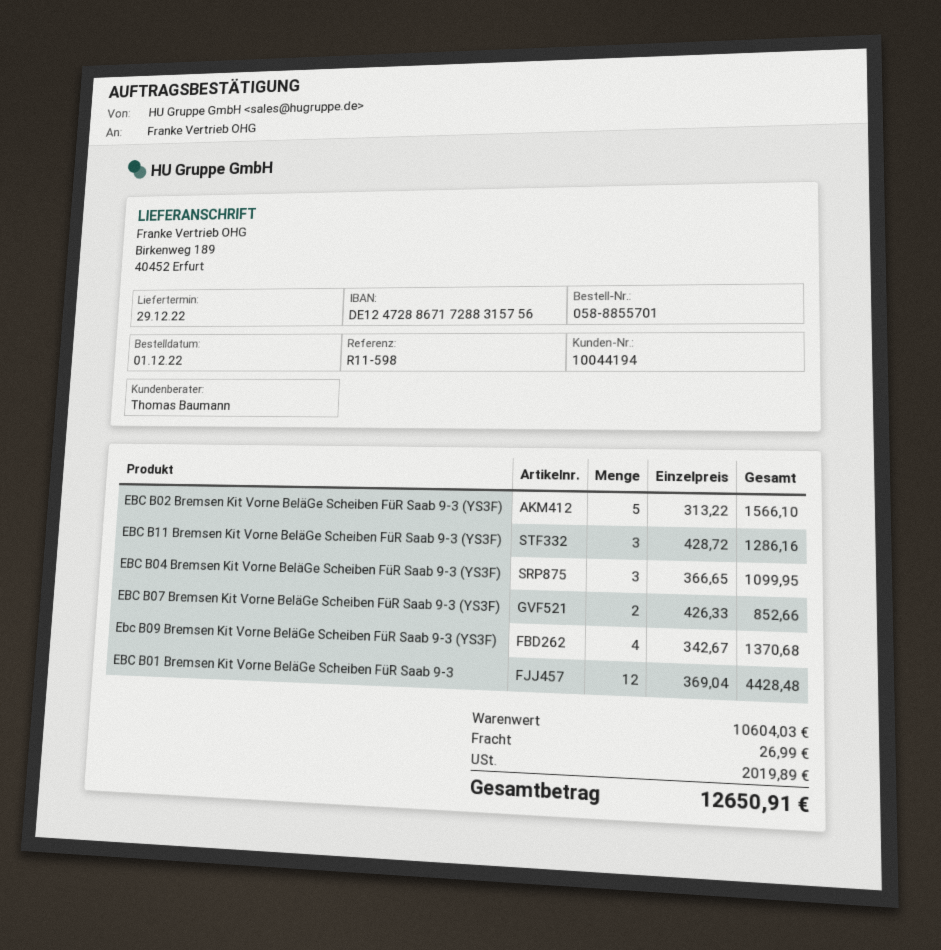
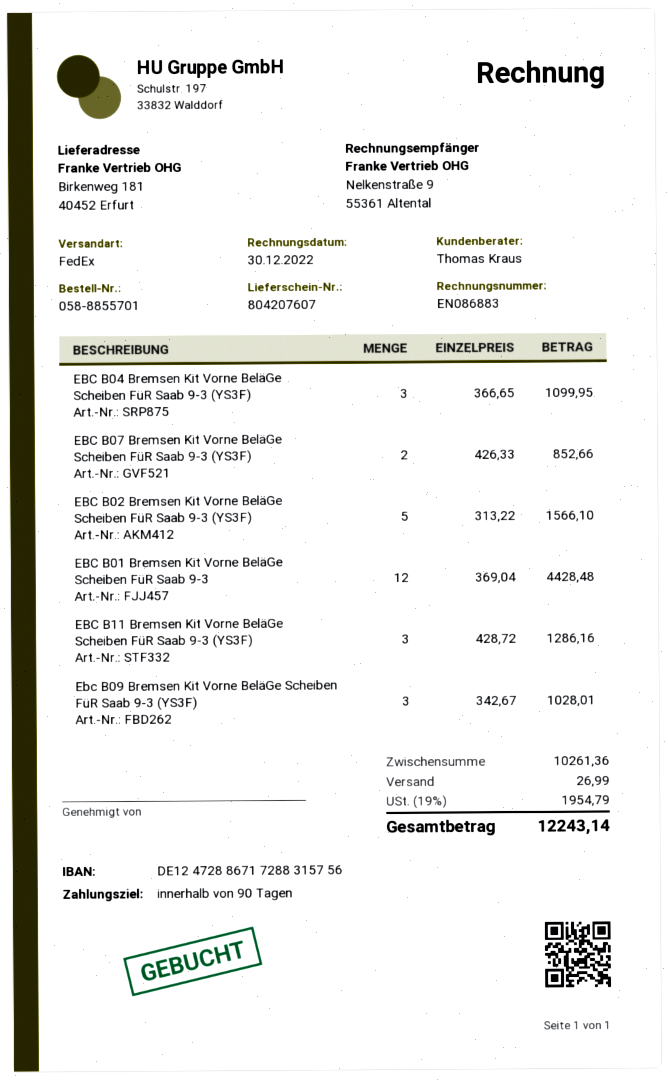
sales rep: Thomas Baumann -> Thomas Kraus
ship to: Birkenweg 189, 40452 Erfurt -> Birkenweg 181, 40452 Erfurt
Ebc B09 Bremsen Kit Vorne BeläGe Scheiben FüR Saab 9-3 (YS3F): 4 x 342.67 = 1370.68 -> 3 x 342.67 = 1028.01
subtotal: 10604.03 -> 10261.36
tax: 2019.89 -> 1954.79
total: 12650.91 -> 12243.14

